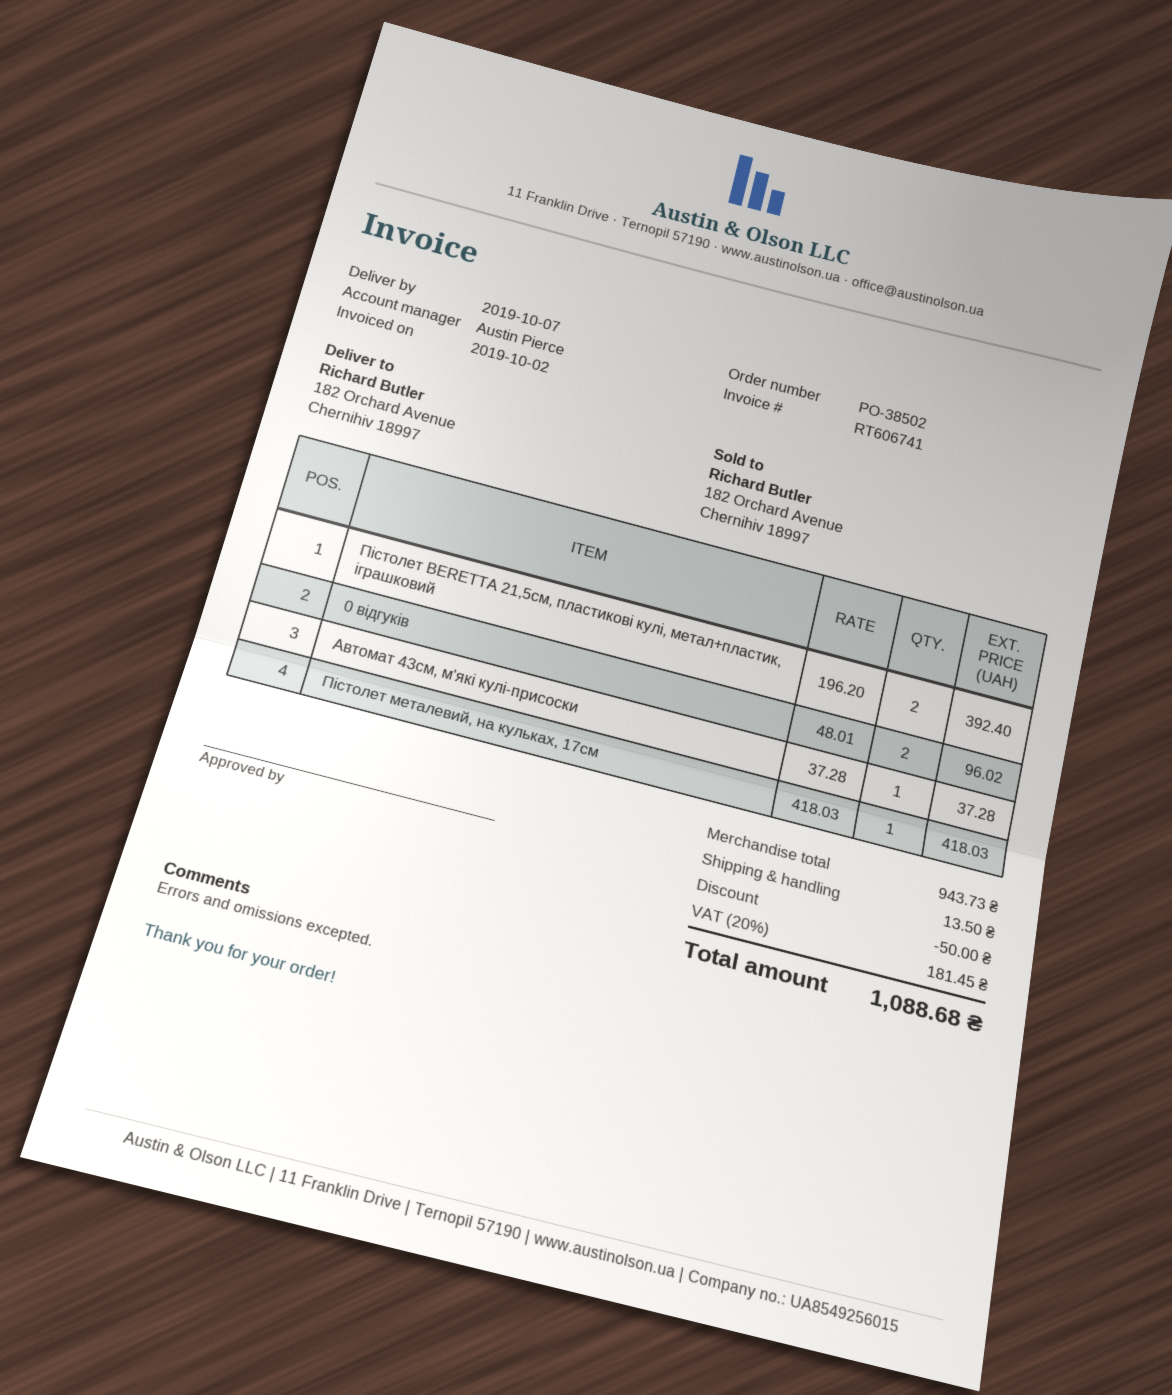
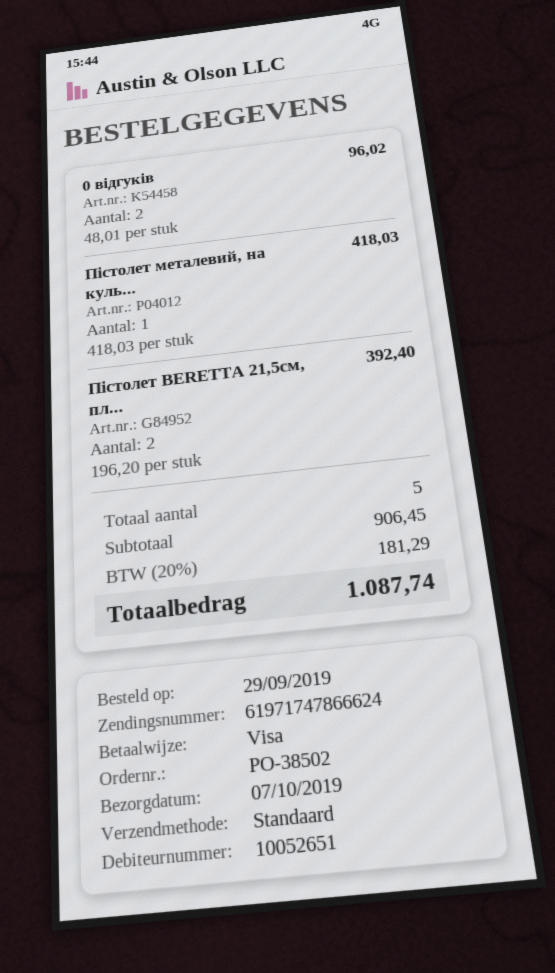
Автомат 43см, м'які кулі-присоски: 1 x 37.28 = 37.28 -> none
subtotal: 943.73 -> 906.45
discount: 50.00 -> none
shipping: 13.50 -> none
tax: 20% = 181.45 -> 20% = 181.29
total: 1088.68 -> 1087.74

